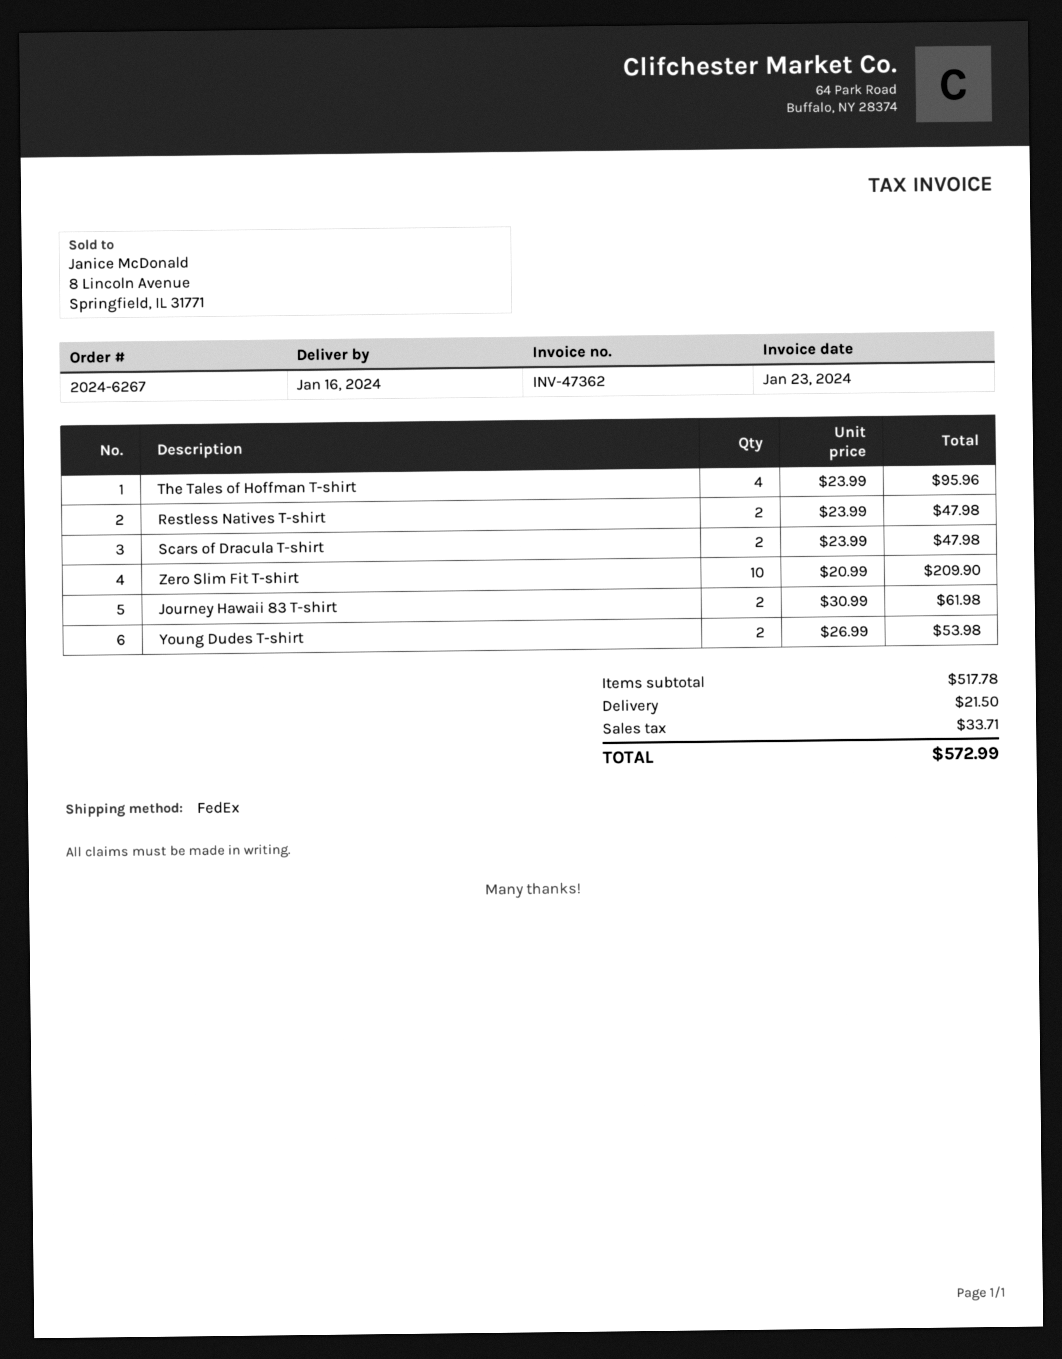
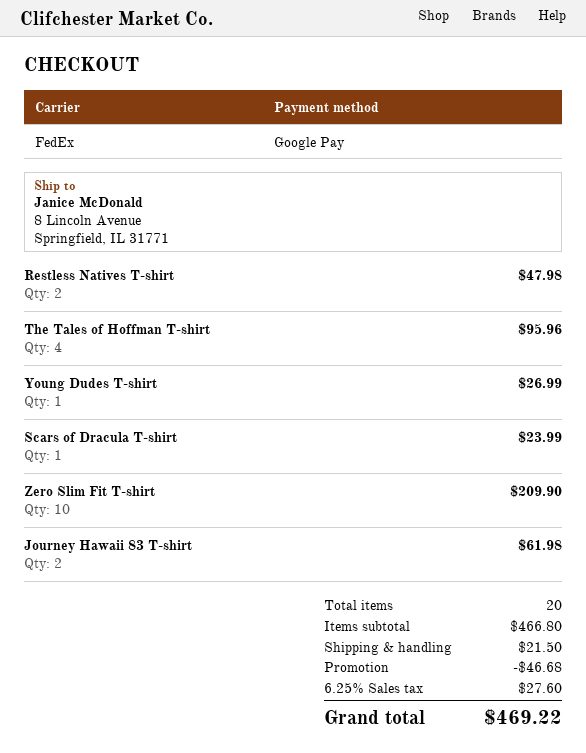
Scars of Dracula T-shirt: 2 for 47.98 -> 1 for 23.99
Young Dudes T-shirt: 2 for 53.98 -> 1 for 26.99
subtotal: 517.78 -> 466.80
discount: none -> 46.68
tax: 33.71 -> 27.60
total: 572.99 -> 469.22

